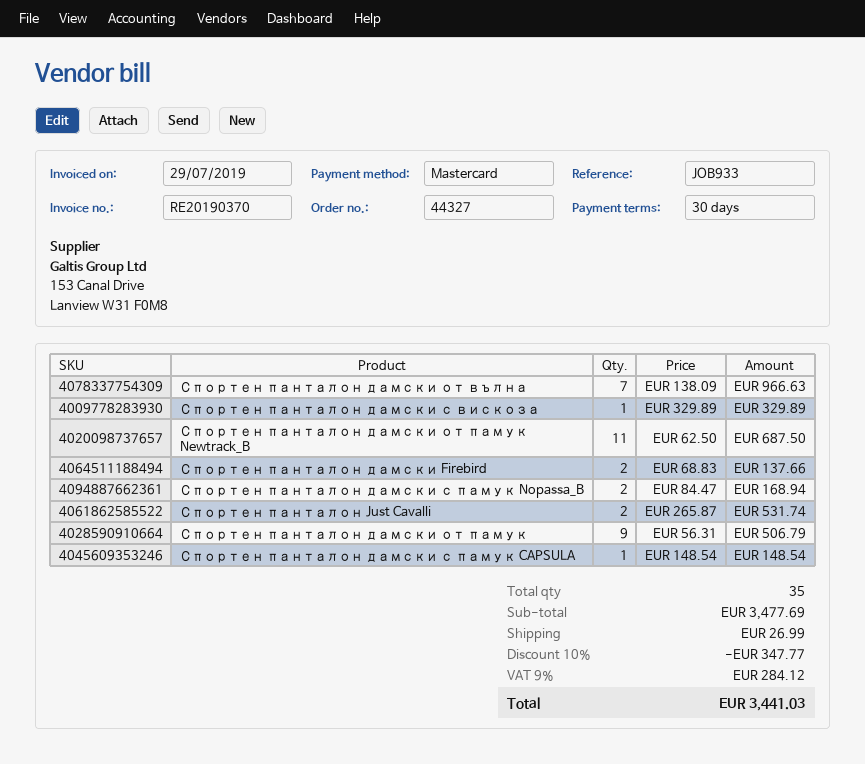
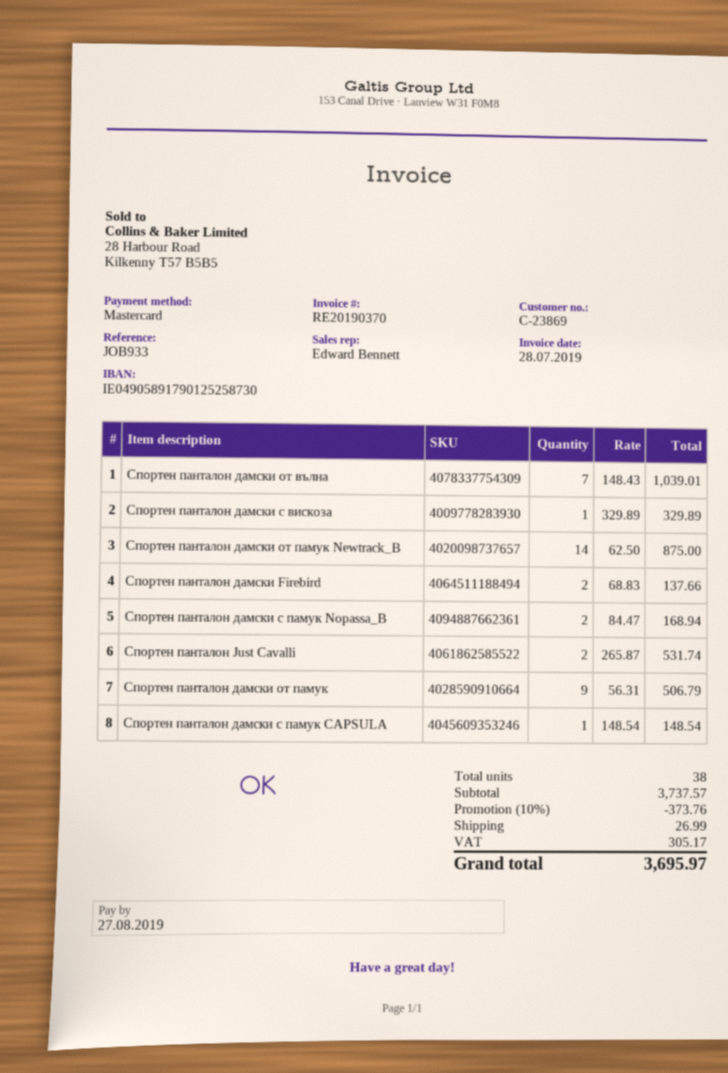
invoice date: 2019-07-29 -> 2019-07-28
Спортен панталон дамски от вълна: 7 x 138.09 = 966.63 -> 7 x 148.43 = 1039.01
Спортен панталон дамски от памук Newtrack_B: 11 x 62.50 = 687.50 -> 14 x 62.50 = 875.00
total quantity: 35 -> 38
subtotal: 3477.69 -> 3737.57
discount: 10% = 347.77 -> 10% = 373.76
tax: 284.12 -> 305.17
total: 3441.03 -> 3695.97

